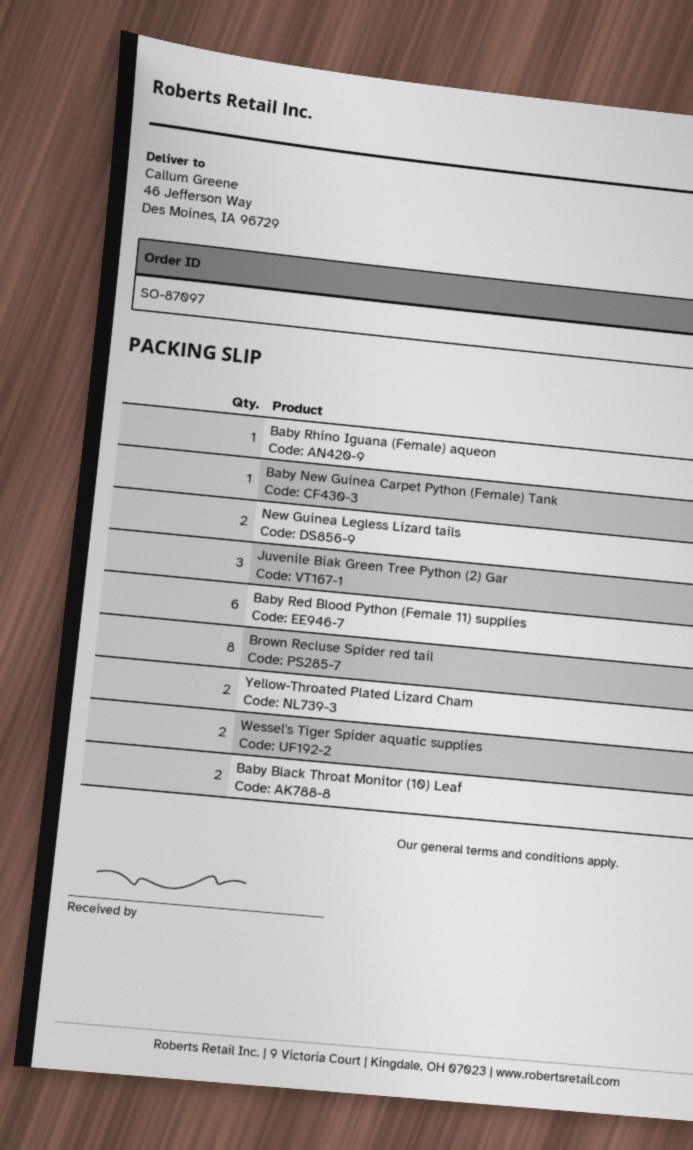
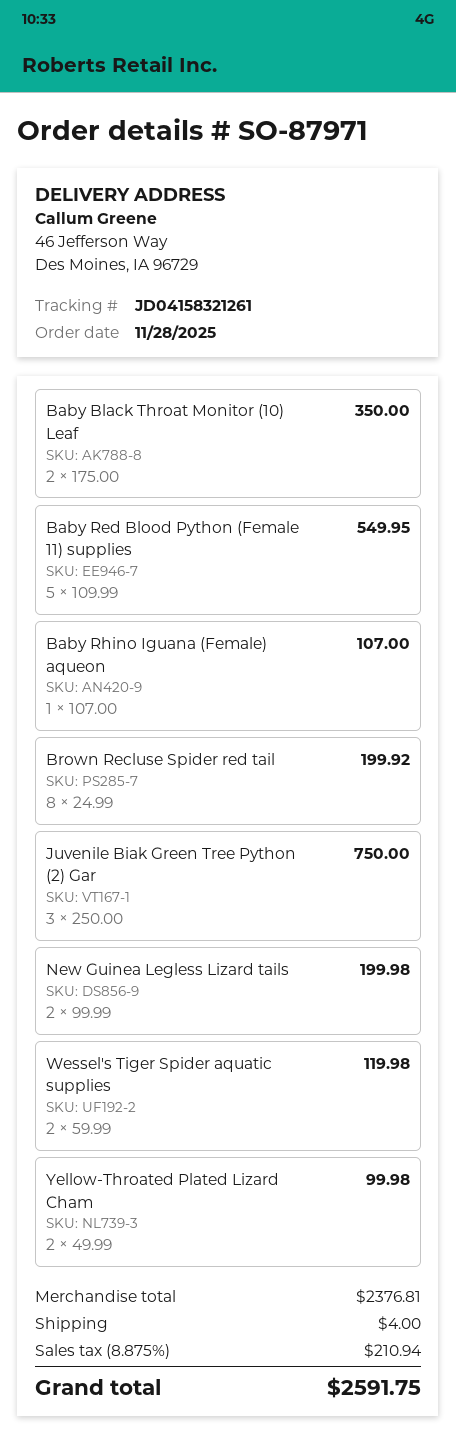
order number: SO-87097 -> SO-87971
Baby New Guinea Carpet Python (Female) Tank: 1 -> none
Baby Red Blood Python (Female 11) supplies: 6 -> 5

